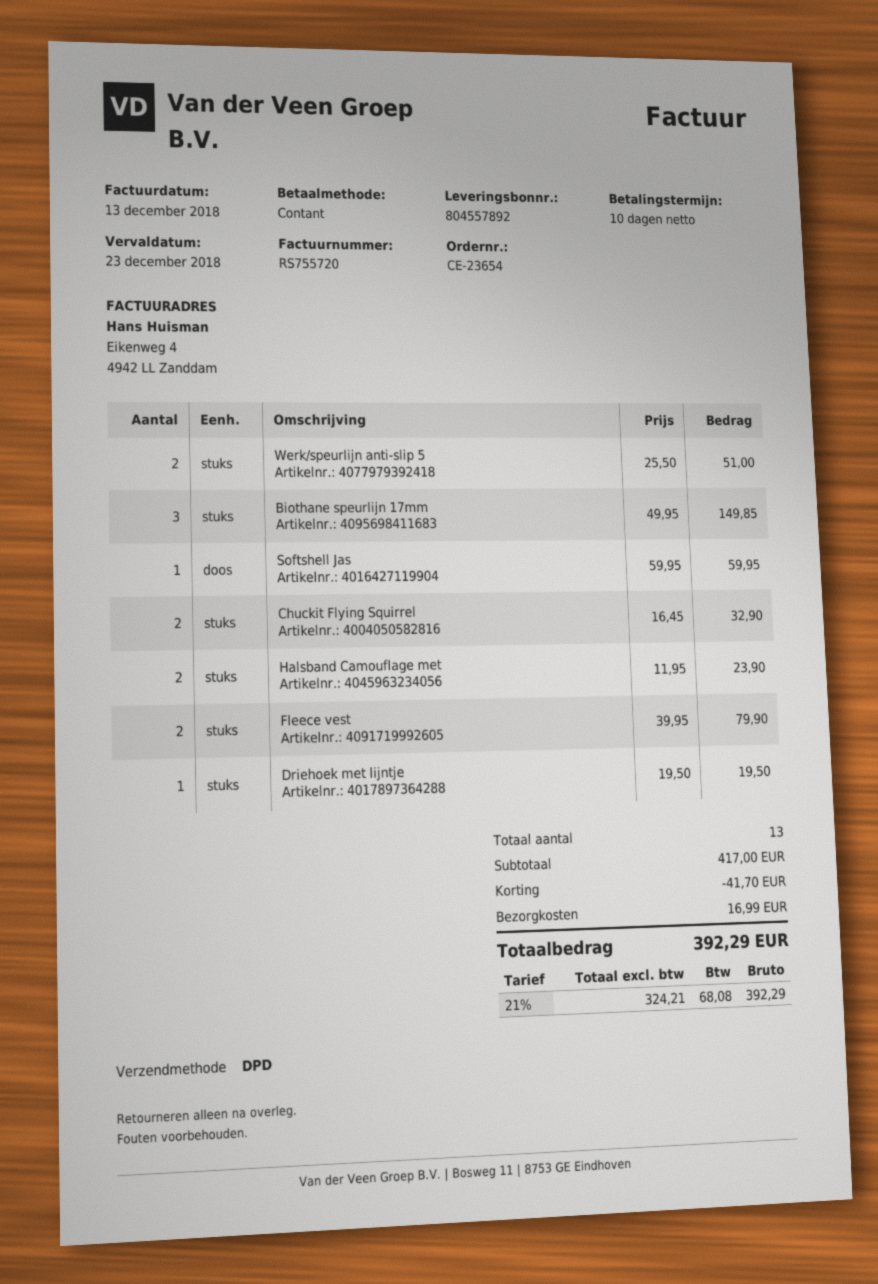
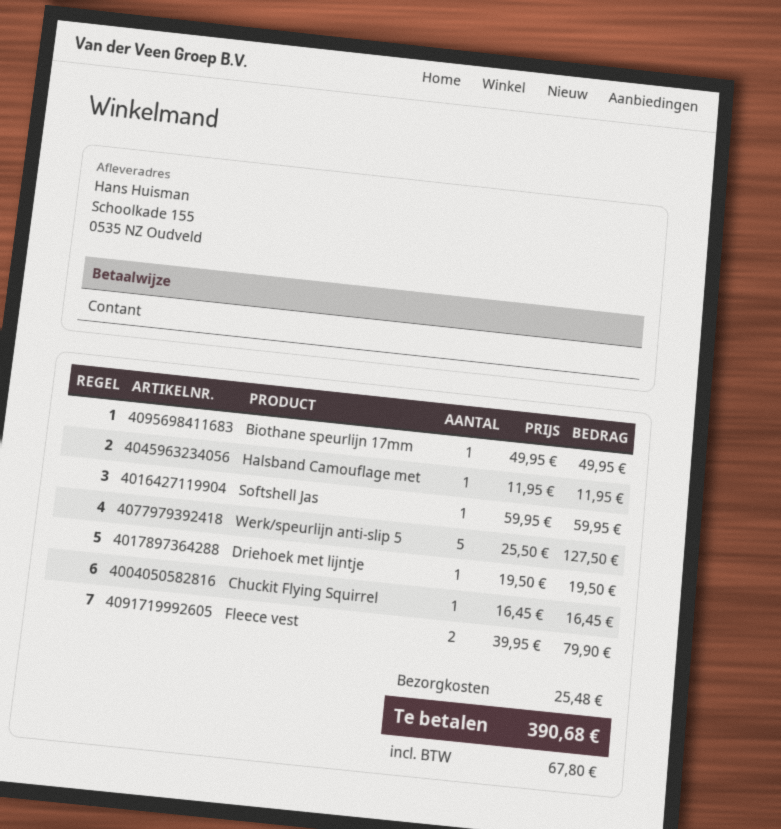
Werk/speurlijn anti-slip 5: 2 x 25.50 = 51.00 -> 5 x 25.50 = 127.50
Biothane speurlijn 17mm: 3 x 49.95 = 149.85 -> 1 x 49.95 = 49.95
Chuckit Flying Squirrel: 2 x 16.45 = 32.90 -> 1 x 16.45 = 16.45
Halsband Camouflage met: 2 x 11.95 = 23.90 -> 1 x 11.95 = 11.95
discount: 41.70 -> none
shipping: 16.99 -> 25.48
tax: 68.08 -> 67.80
total: 392.29 -> 390.68

